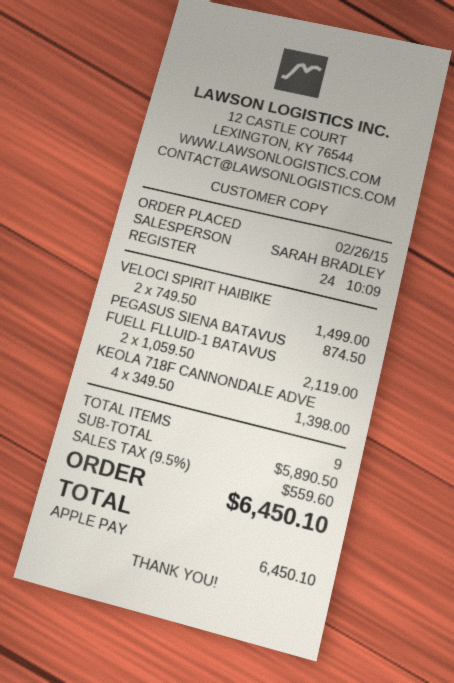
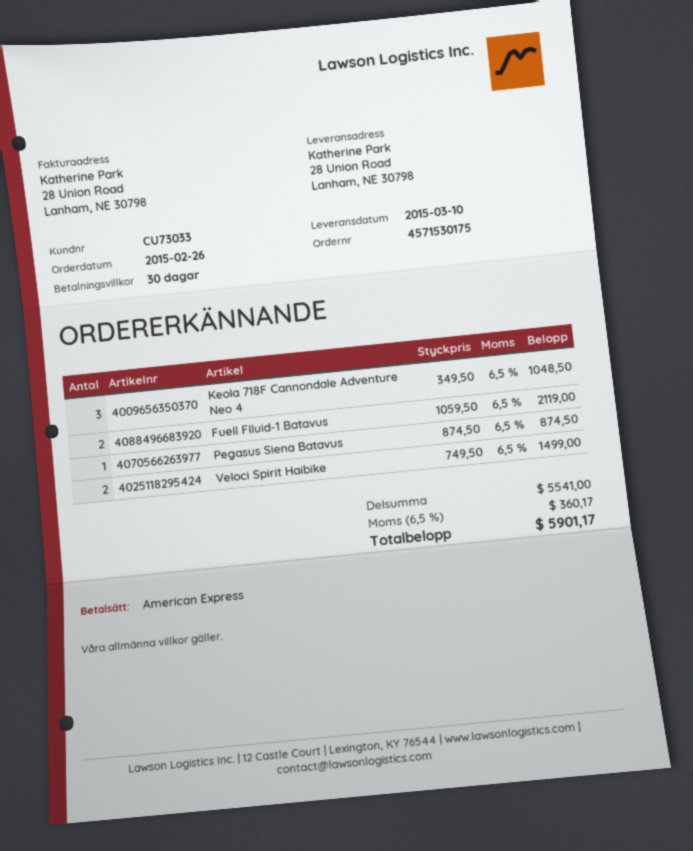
payment method: Apple Pay -> American Express
KEOLA 718F CANNONDALE ADVE: 4 x 349.50 = 1398.00 -> 3 x 349.50 = 1048.50
subtotal: 5890.50 -> 5541.00
tax: 9.5% = 559.60 -> 6.5% = 360.17
total: 6450.10 -> 5901.17

